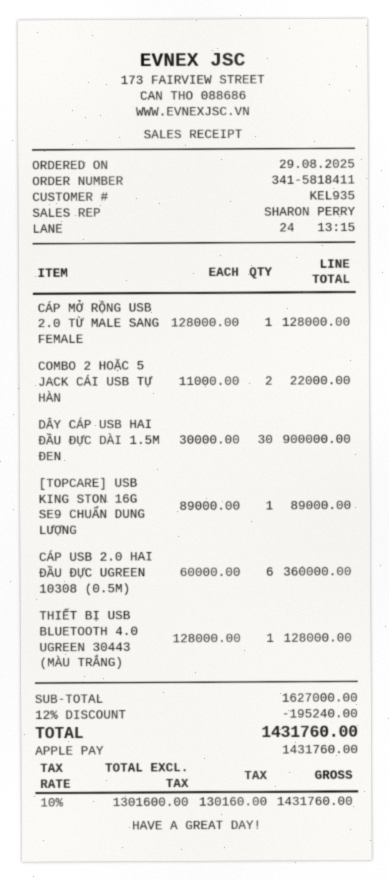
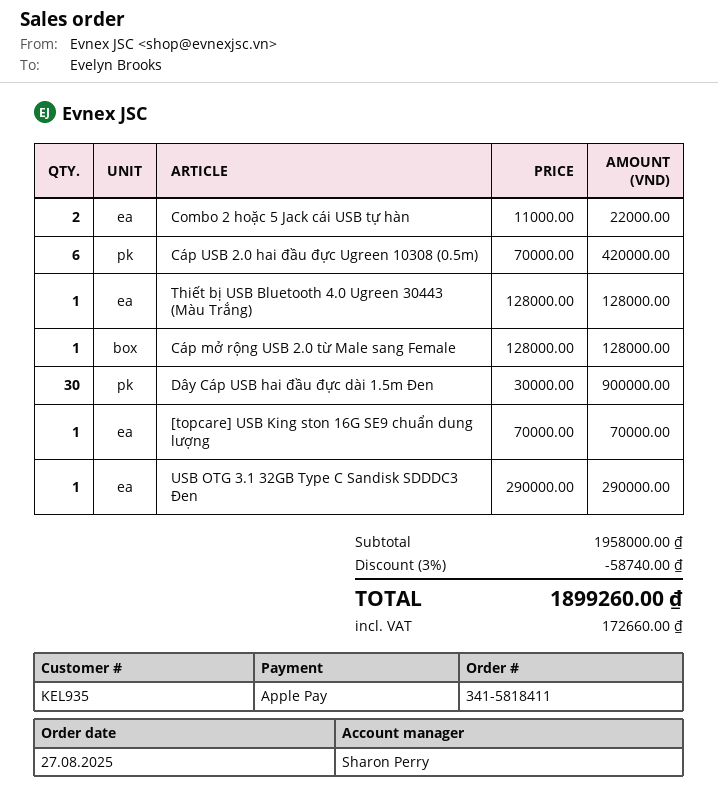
order date: 2025-08-29 -> 2025-08-27
[TOPCARE] USB KING STON 16G SE9 CHUẨN DUNG LƯỢNG: 1 x 89000.00 = 89000.00 -> 1 x 70000.00 = 70000.00
CÁP USB 2.0 HAI ĐẦU ĐỰC UGREEN 10308 (0.5M): 6 x 60000.00 = 360000.00 -> 6 x 70000.00 = 420000.00
USB OTG 3.1 32GB Type C Sandisk SDDDC3 Đen: none -> 1 x 290000.00 = 290000.00
subtotal: 1627000.00 -> 1958000.00
discount: 12% = 195240.00 -> 3% = 58740.00
tax: 130160.00 -> 172660.00
total: 1431760.00 -> 1899260.00

